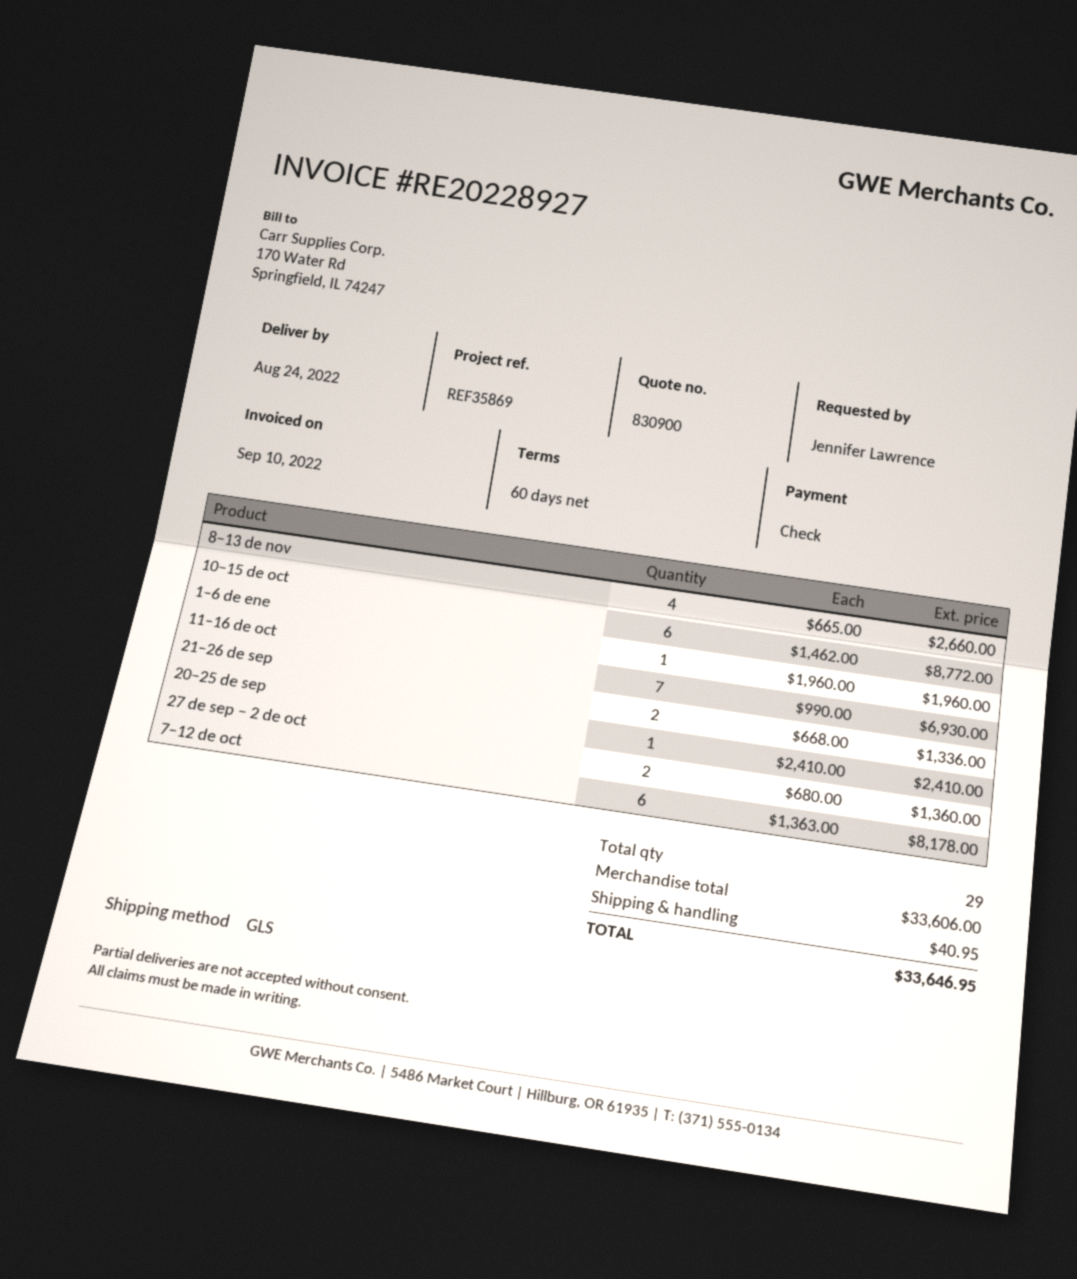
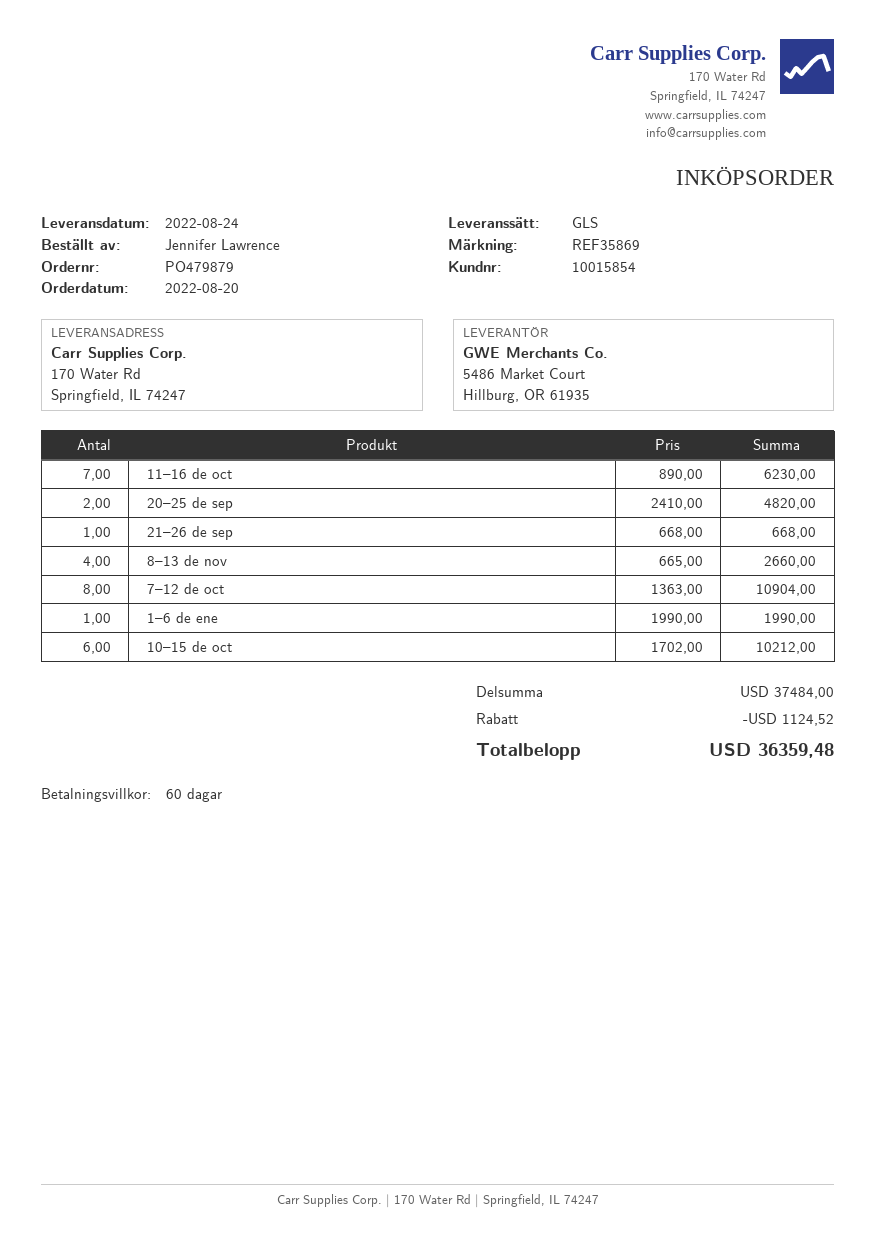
10–15 de oct: 6 x 1462.00 = 8772.00 -> 6 x 1702.00 = 10212.00
1–6 de ene: 1 x 1960.00 = 1960.00 -> 1 x 1990.00 = 1990.00
11–16 de oct: 7 x 990.00 = 6930.00 -> 7 x 890.00 = 6230.00
21–26 de sep: 2 x 668.00 = 1336.00 -> 1 x 668.00 = 668.00
20–25 de sep: 1 x 2410.00 = 2410.00 -> 2 x 2410.00 = 4820.00
27 de sep – 2 de oct: 2 x 680.00 = 1360.00 -> none
7–12 de oct: 6 x 1363.00 = 8178.00 -> 8 x 1363.00 = 10904.00
subtotal: 33606.00 -> 37484.00
discount: none -> 1124.52
shipping: 40.95 -> none
total: 33646.95 -> 36359.48

